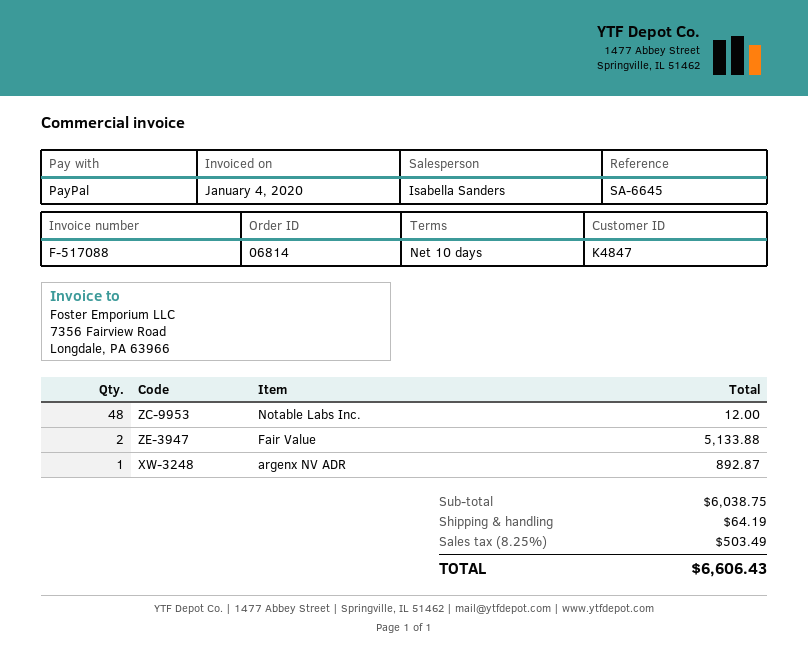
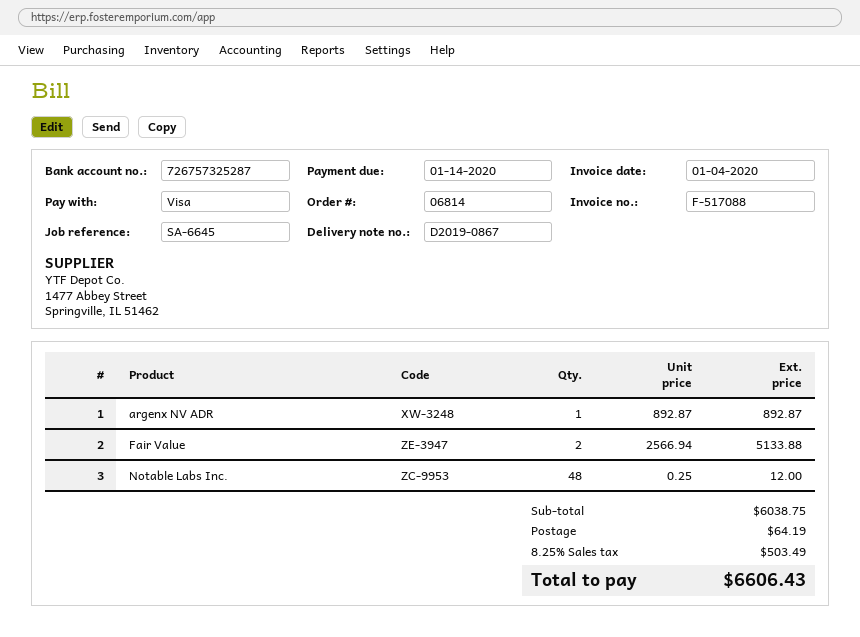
payment method: PayPal -> Visa

